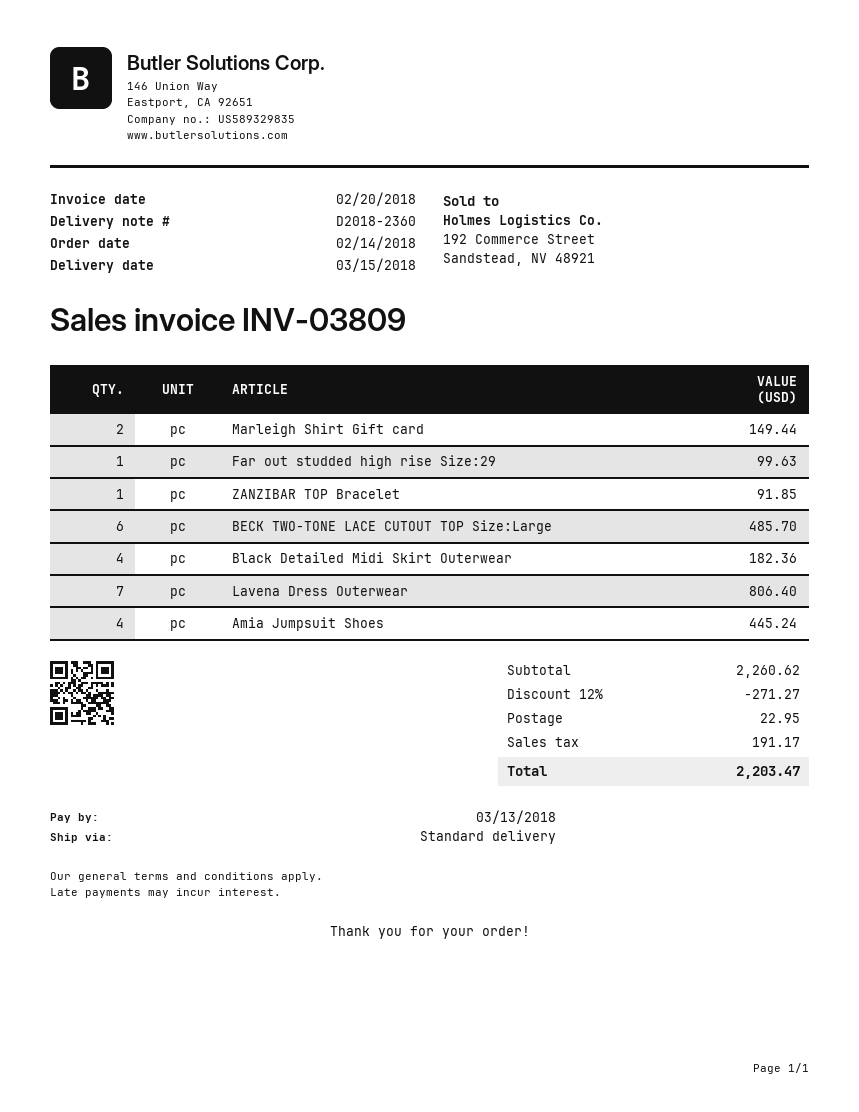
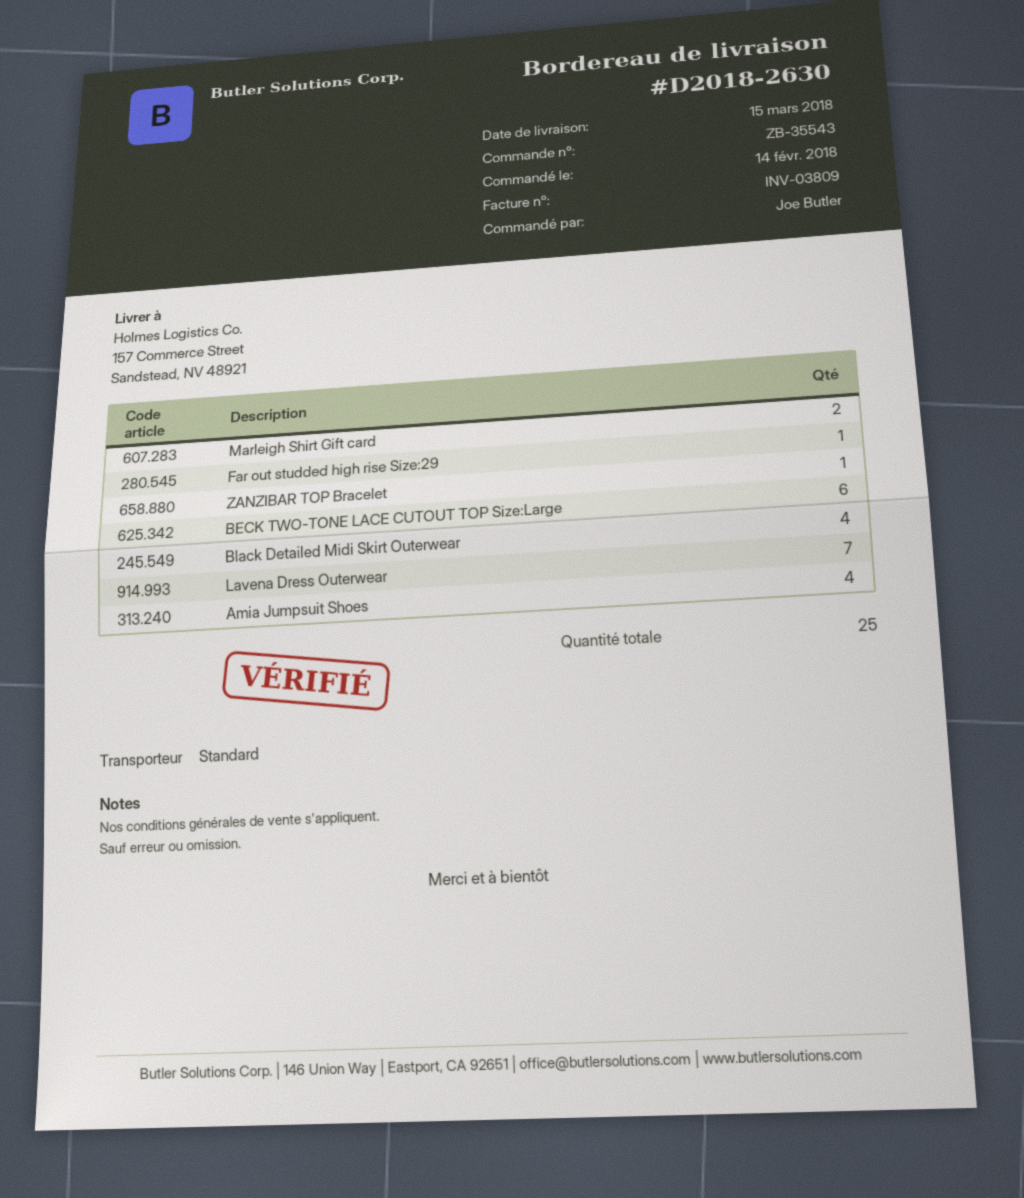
delivery note number: D2018-2360 -> D2018-2630

